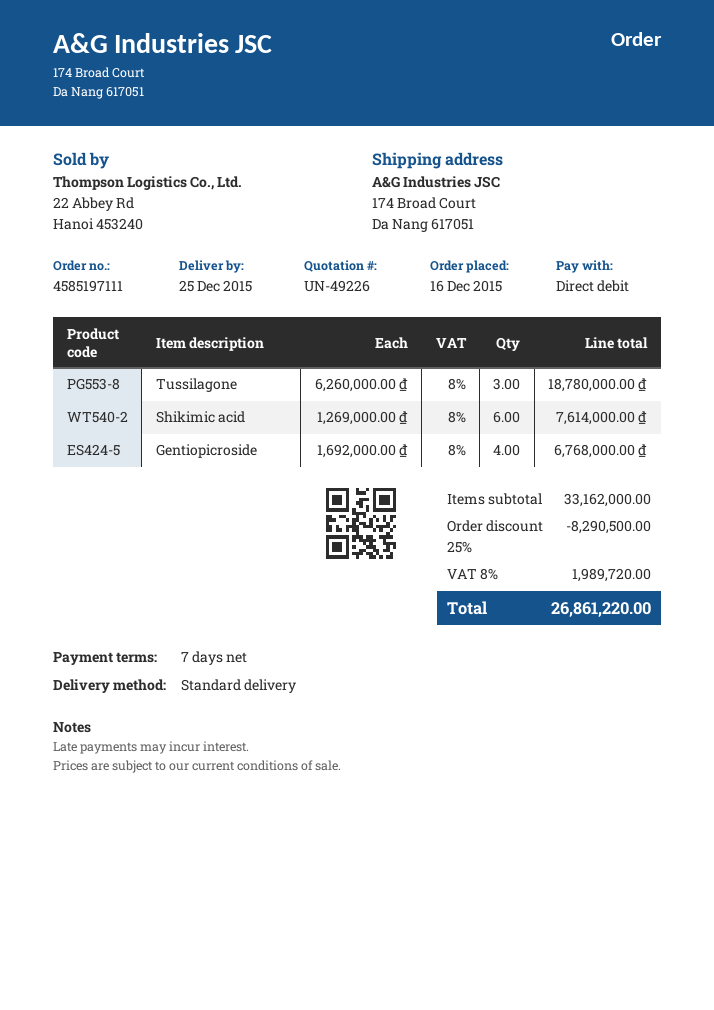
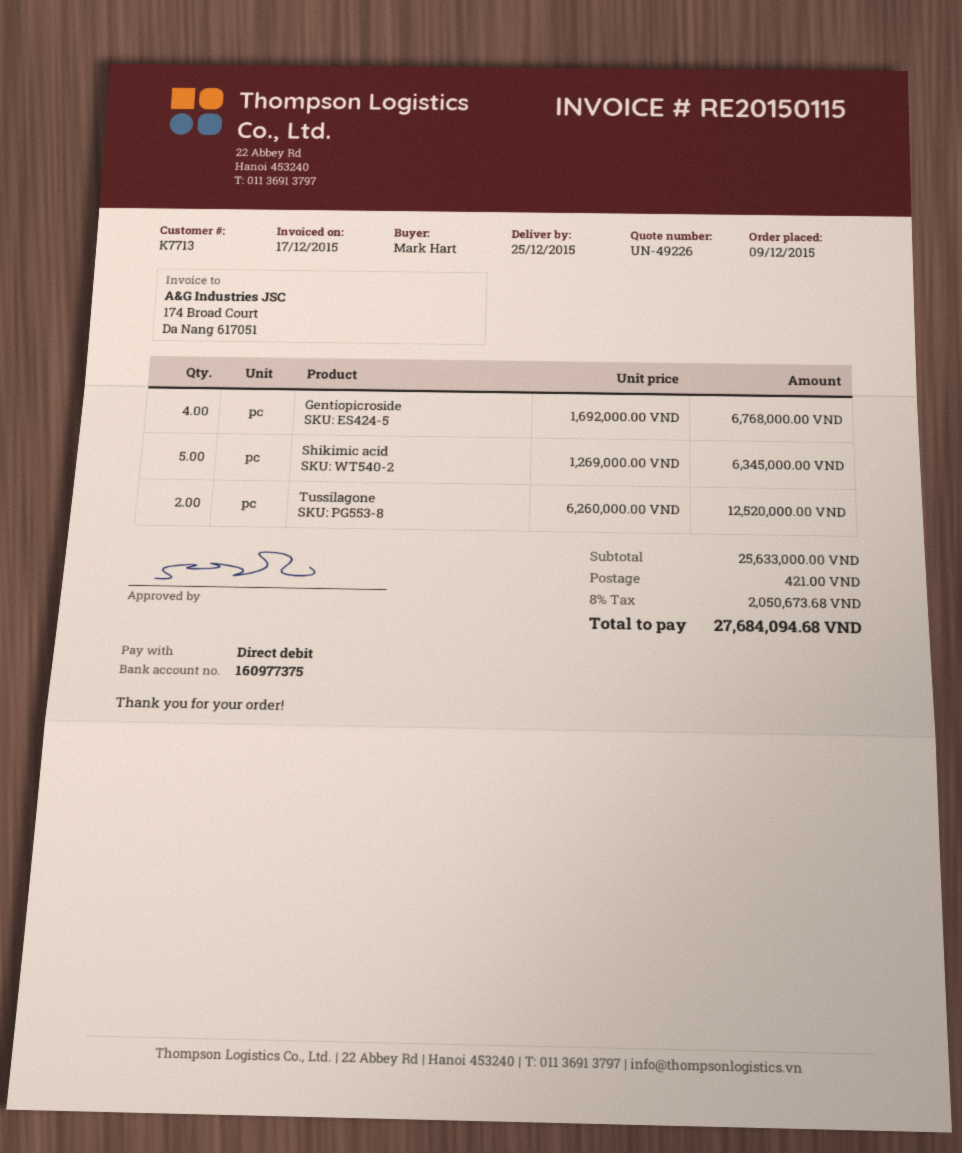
order date: 2015-12-16 -> 2015-12-09
Tussilagone: 3 x 6260000.00 = 18780000.00 -> 2 x 6260000.00 = 12520000.00
Shikimic acid: 6 x 1269000.00 = 7614000.00 -> 5 x 1269000.00 = 6345000.00
subtotal: 33162000.00 -> 25633000.00
discount: 25% = 8290500.00 -> none
shipping: none -> 421.00
tax: 8% = 1989720.00 -> 8% = 2050673.68
total: 26861220.00 -> 27684094.68

